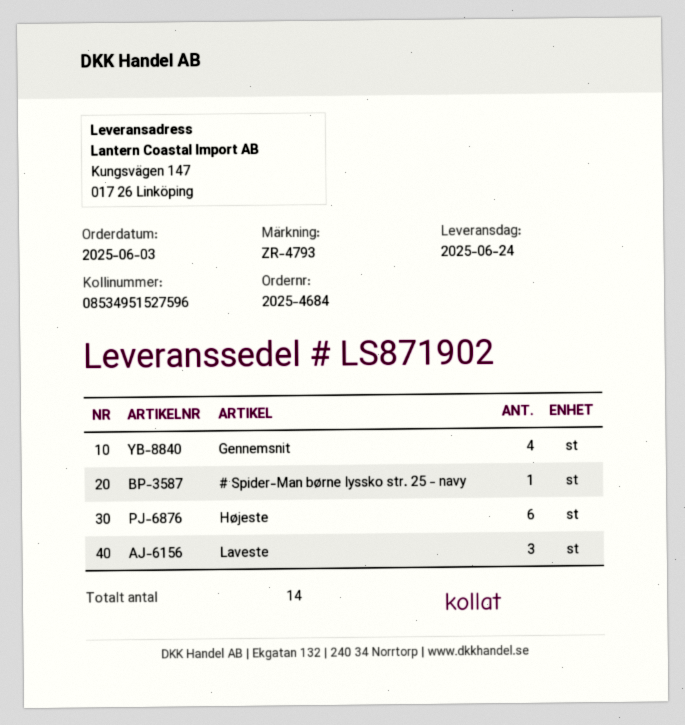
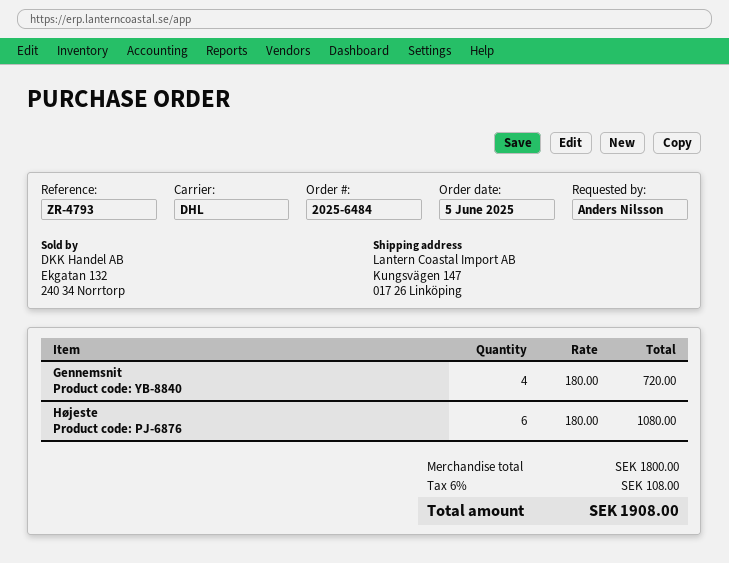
order number: 2025-4684 -> 2025-6484
order date: 2025-06-03 -> 2025-06-05
# Spider-Man børne lyssko str. 25 - navy: 1 -> none
Laveste: 3 -> none

